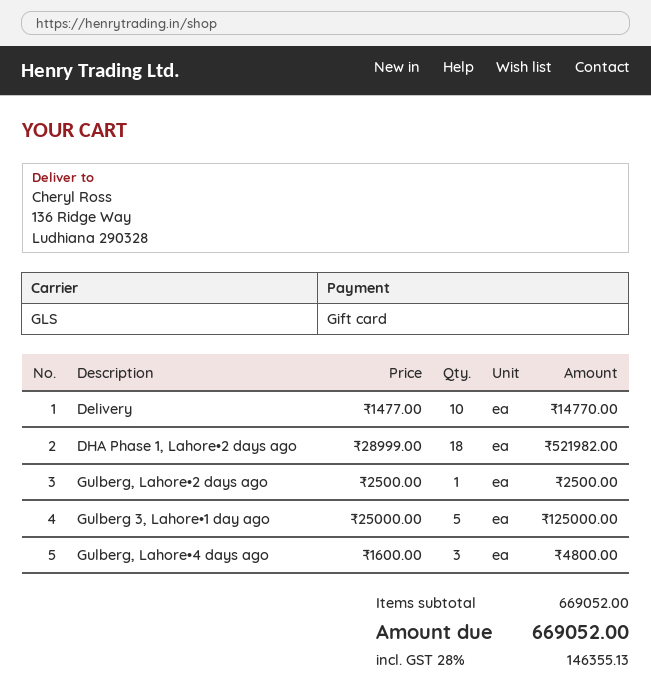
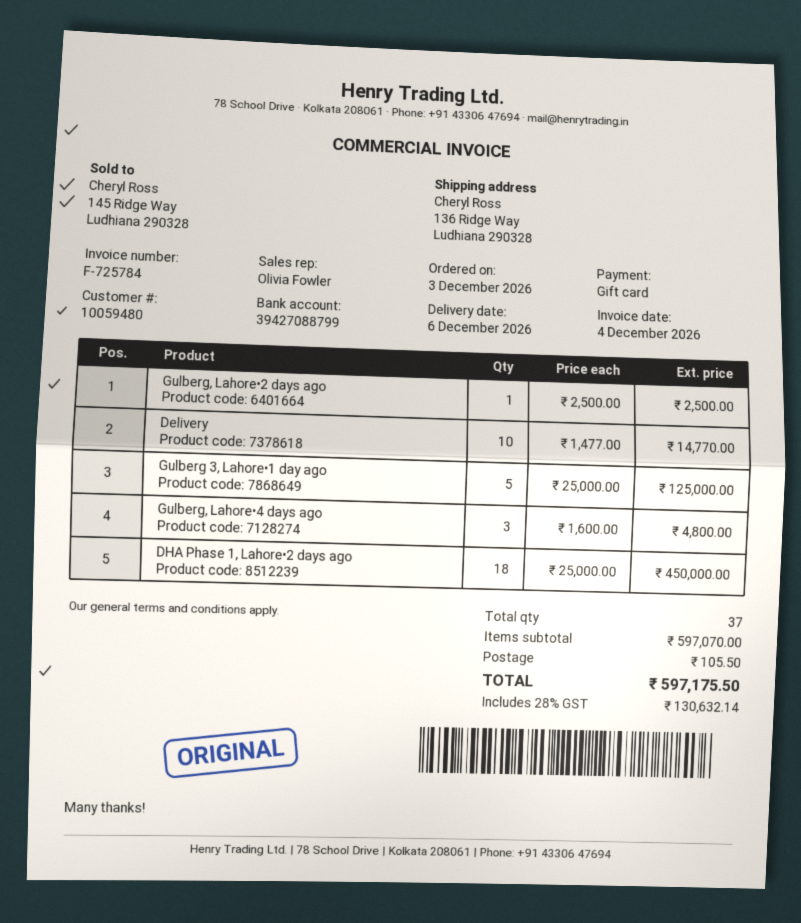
DHA Phase 1, Lahore•2 days ago: 18 x 28999.00 = 521982.00 -> 18 x 25000.00 = 450000.00
subtotal: 669052.00 -> 597070.00
shipping: none -> 105.50
tax: 28% = 146355.13 -> 28% = 130632.14
total: 669052.00 -> 597175.50

